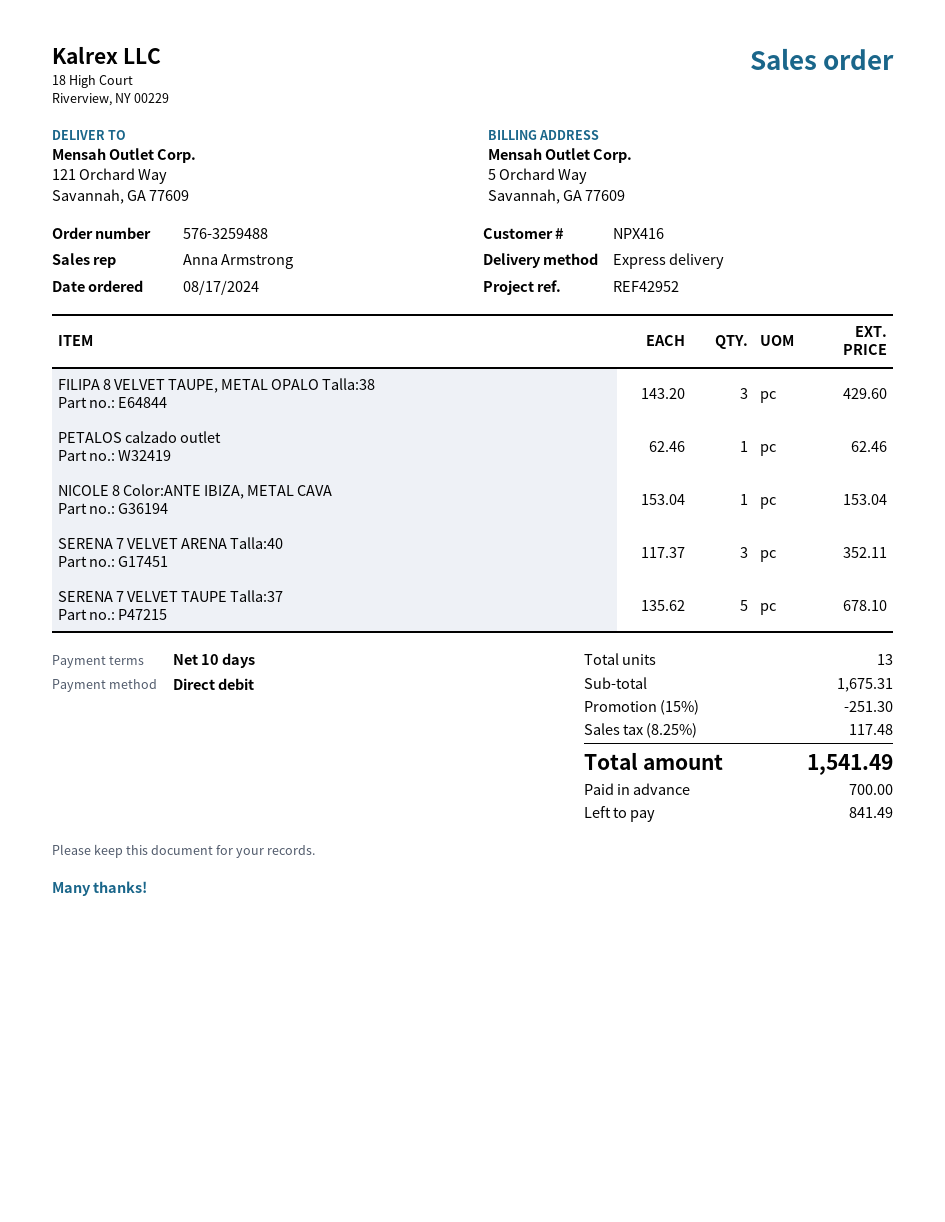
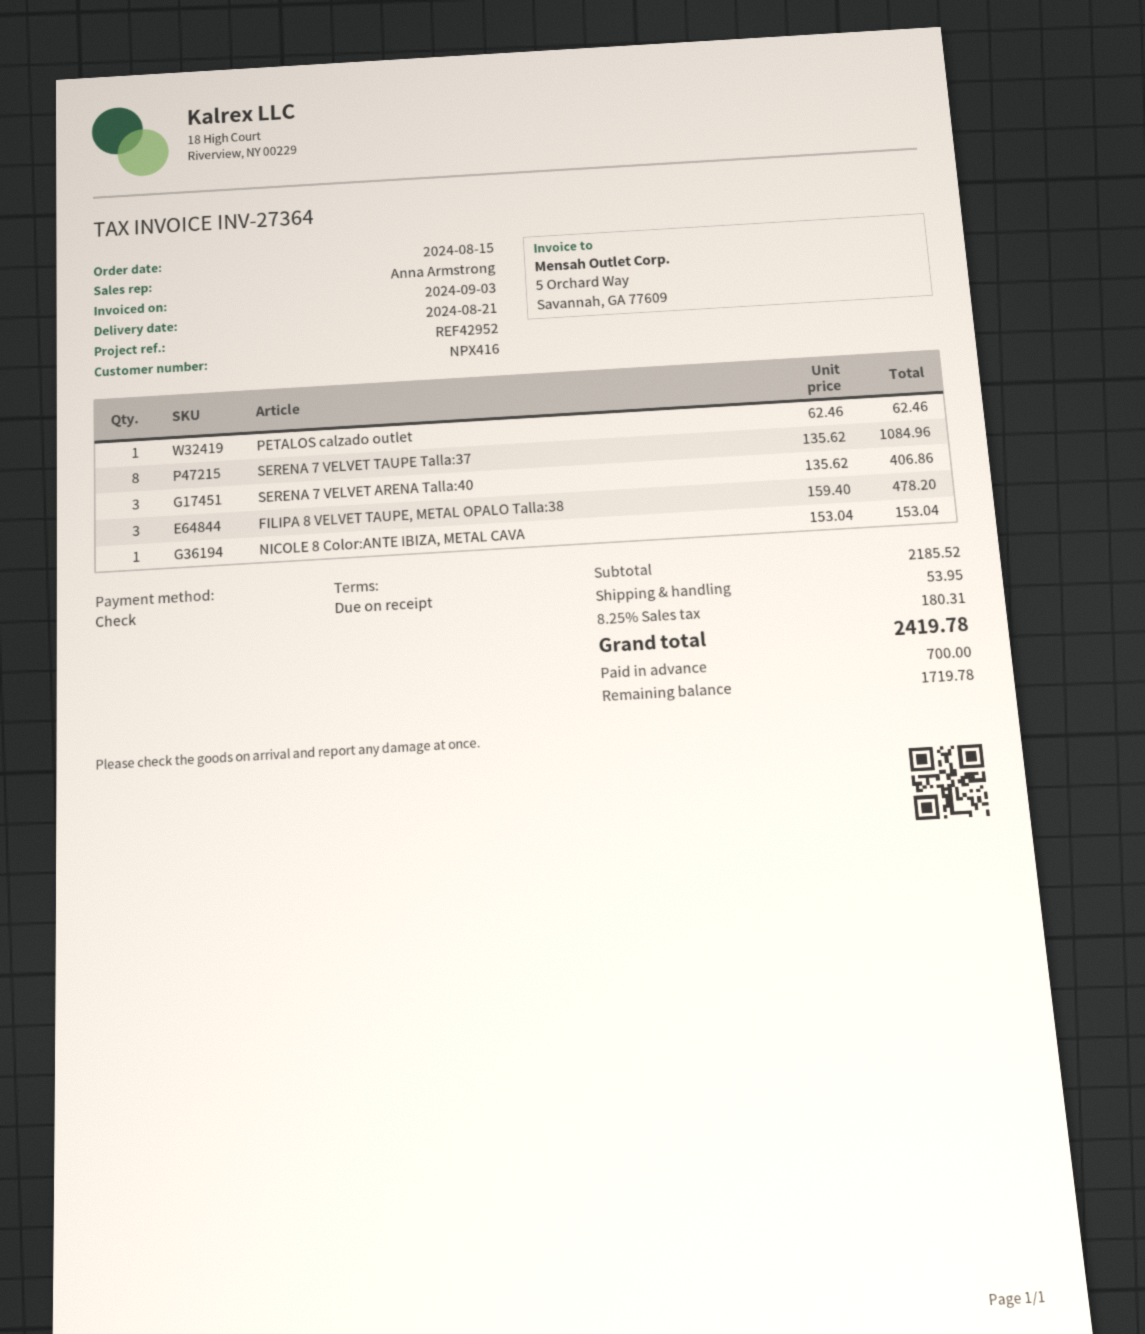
order date: 2024-08-17 -> 2024-08-15
payment terms: 10 days -> on receipt
payment method: direct debit -> cheque
FILIPA 8 VELVET TAUPE, METAL OPALO Talla:38: 3 x 143.20 = 429.60 -> 3 x 159.40 = 478.20
SERENA 7 VELVET ARENA Talla:40: 3 x 117.37 = 352.11 -> 3 x 135.62 = 406.86
SERENA 7 VELVET TAUPE Talla:37: 5 x 135.62 = 678.10 -> 8 x 135.62 = 1084.96
subtotal: 1675.31 -> 2185.52
discount: 15% = 251.30 -> none
shipping: none -> 53.95
tax: 8.25% = 117.48 -> 8.25% = 180.31
total: 1541.49 -> 2419.78
balance: 841.49 -> 1719.78

